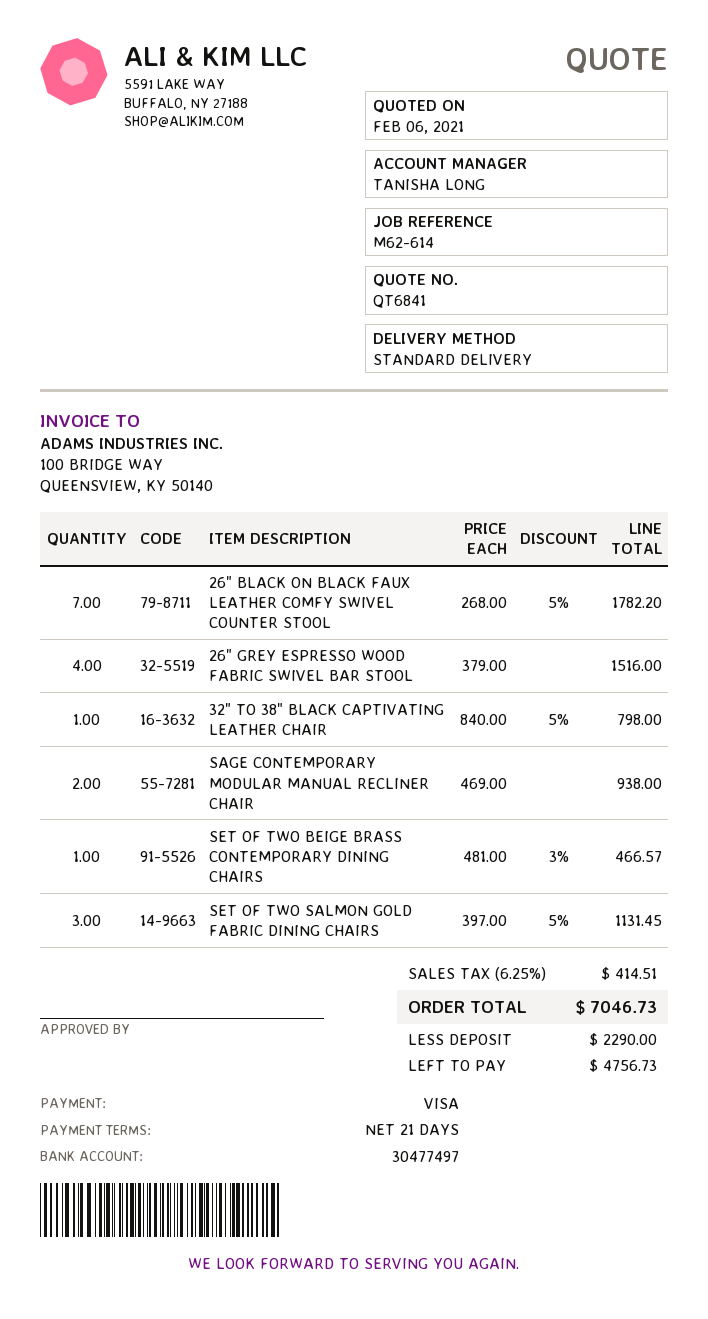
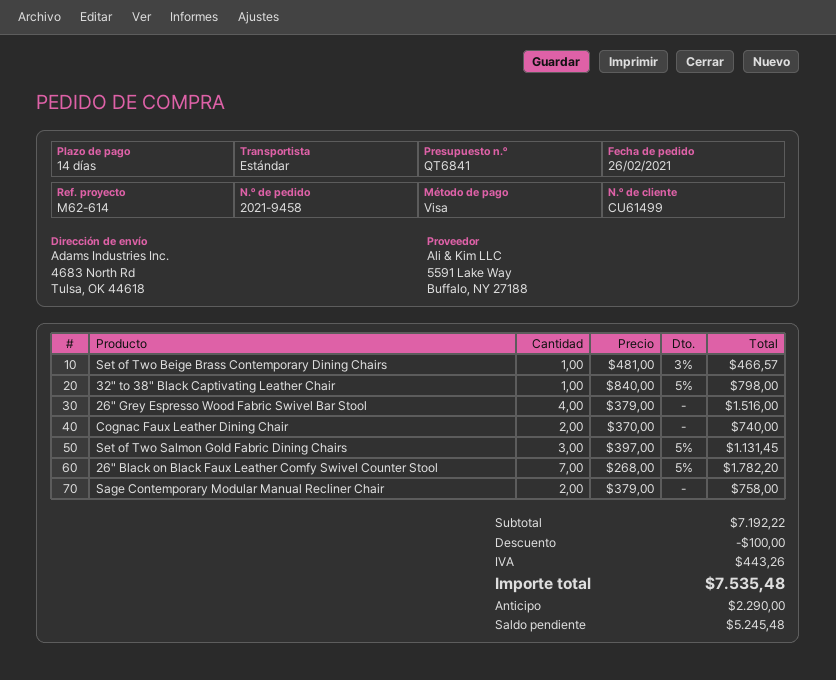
payment terms: 21 days -> 14 days
SAGE CONTEMPORARY MODULAR MANUAL RECLINER CHAIR: 2 x 469.00 = 938.00 -> 2 x 379.00 = 758.00
Cognac Faux Leather Dining Chair: none -> 2 x 370.00 = 740.00
discount: none -> 100.00
tax: 414.51 -> 443.26
total: 7046.73 -> 7535.48
balance: 4756.73 -> 5245.48

